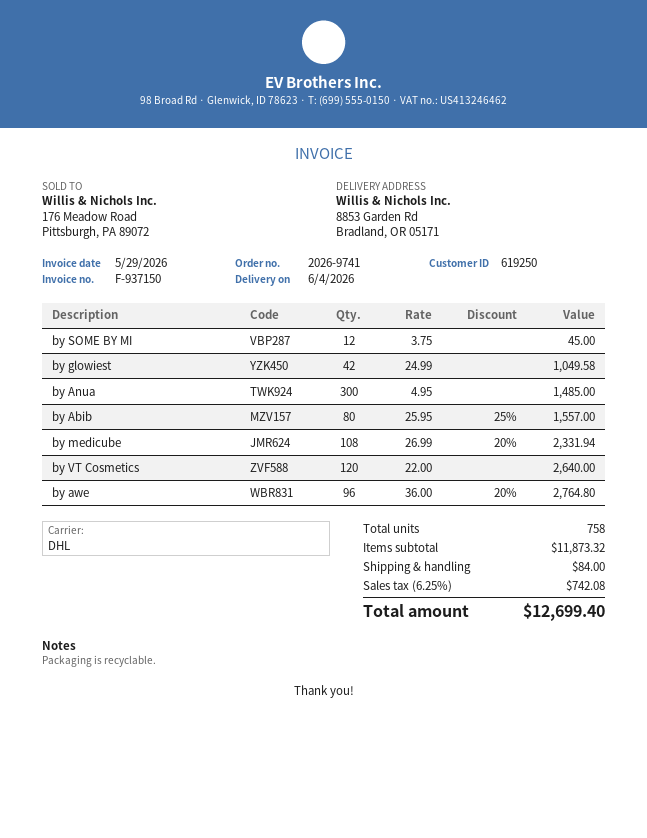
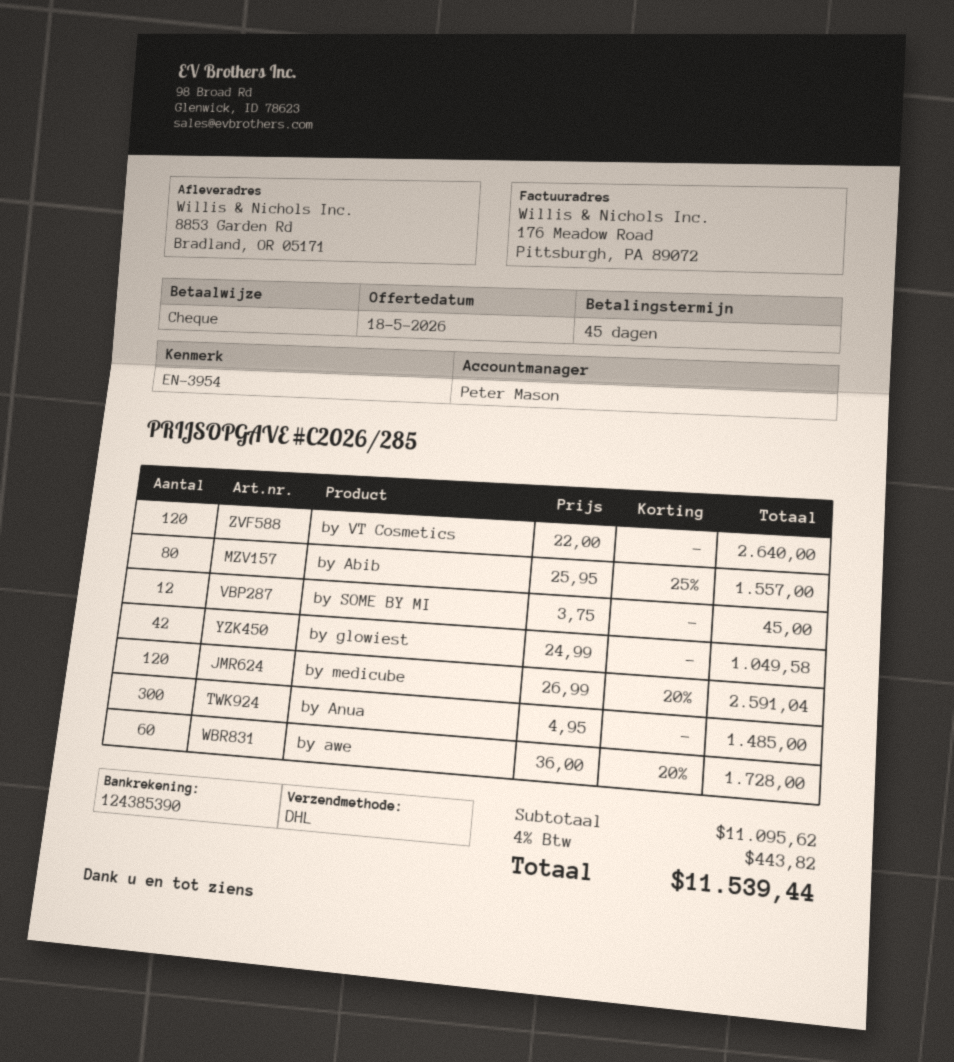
by medicube: 108 x 26.99 - 20% = 2331.94 -> 120 x 26.99 - 20% = 2591.04
by awe: 96 x 36.00 - 20% = 2764.80 -> 60 x 36.00 - 20% = 1728.00
subtotal: 11873.32 -> 11095.62
shipping: 84.00 -> none
tax: 6.25% = 742.08 -> 4% = 443.82
total: 12699.40 -> 11539.44

